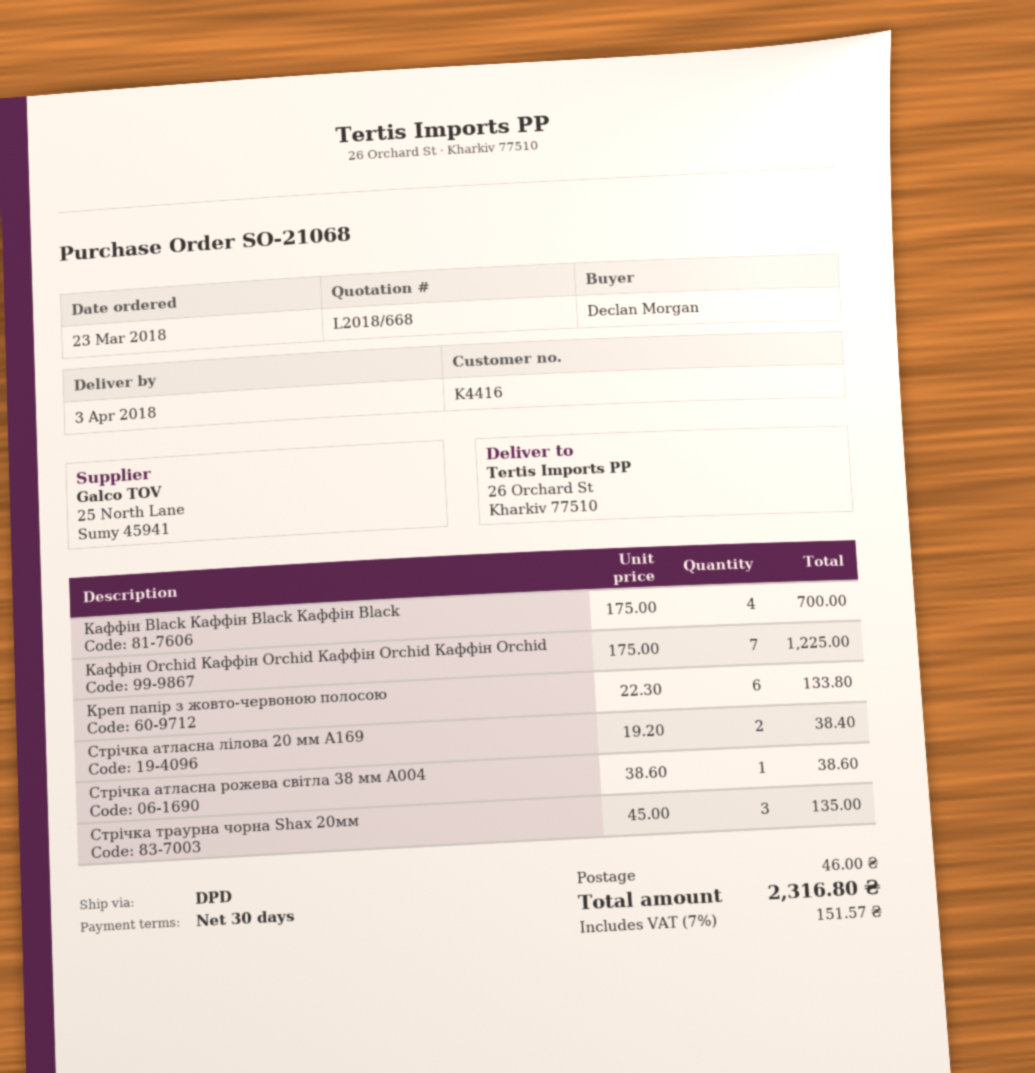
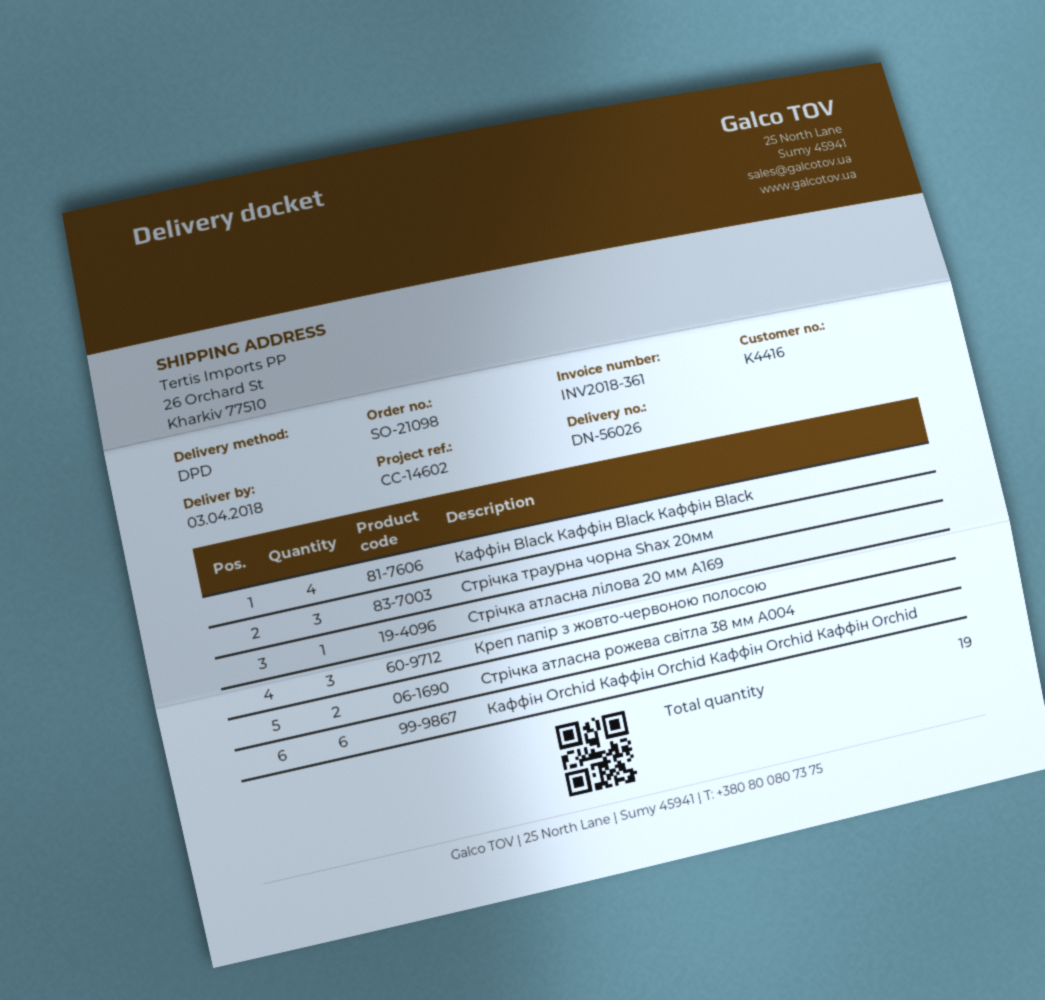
order number: SO-21068 -> SO-21098
Каффін Orchid Каффін Orchid Каффін Orchid Каффін Orchid: 7 -> 6
Креп папір з жовто-червоною полосою: 6 -> 3
Стрічка атласна лілова 20 мм А169: 2 -> 1
Стрічка атласна рожева світла 38 мм А004: 1 -> 2

